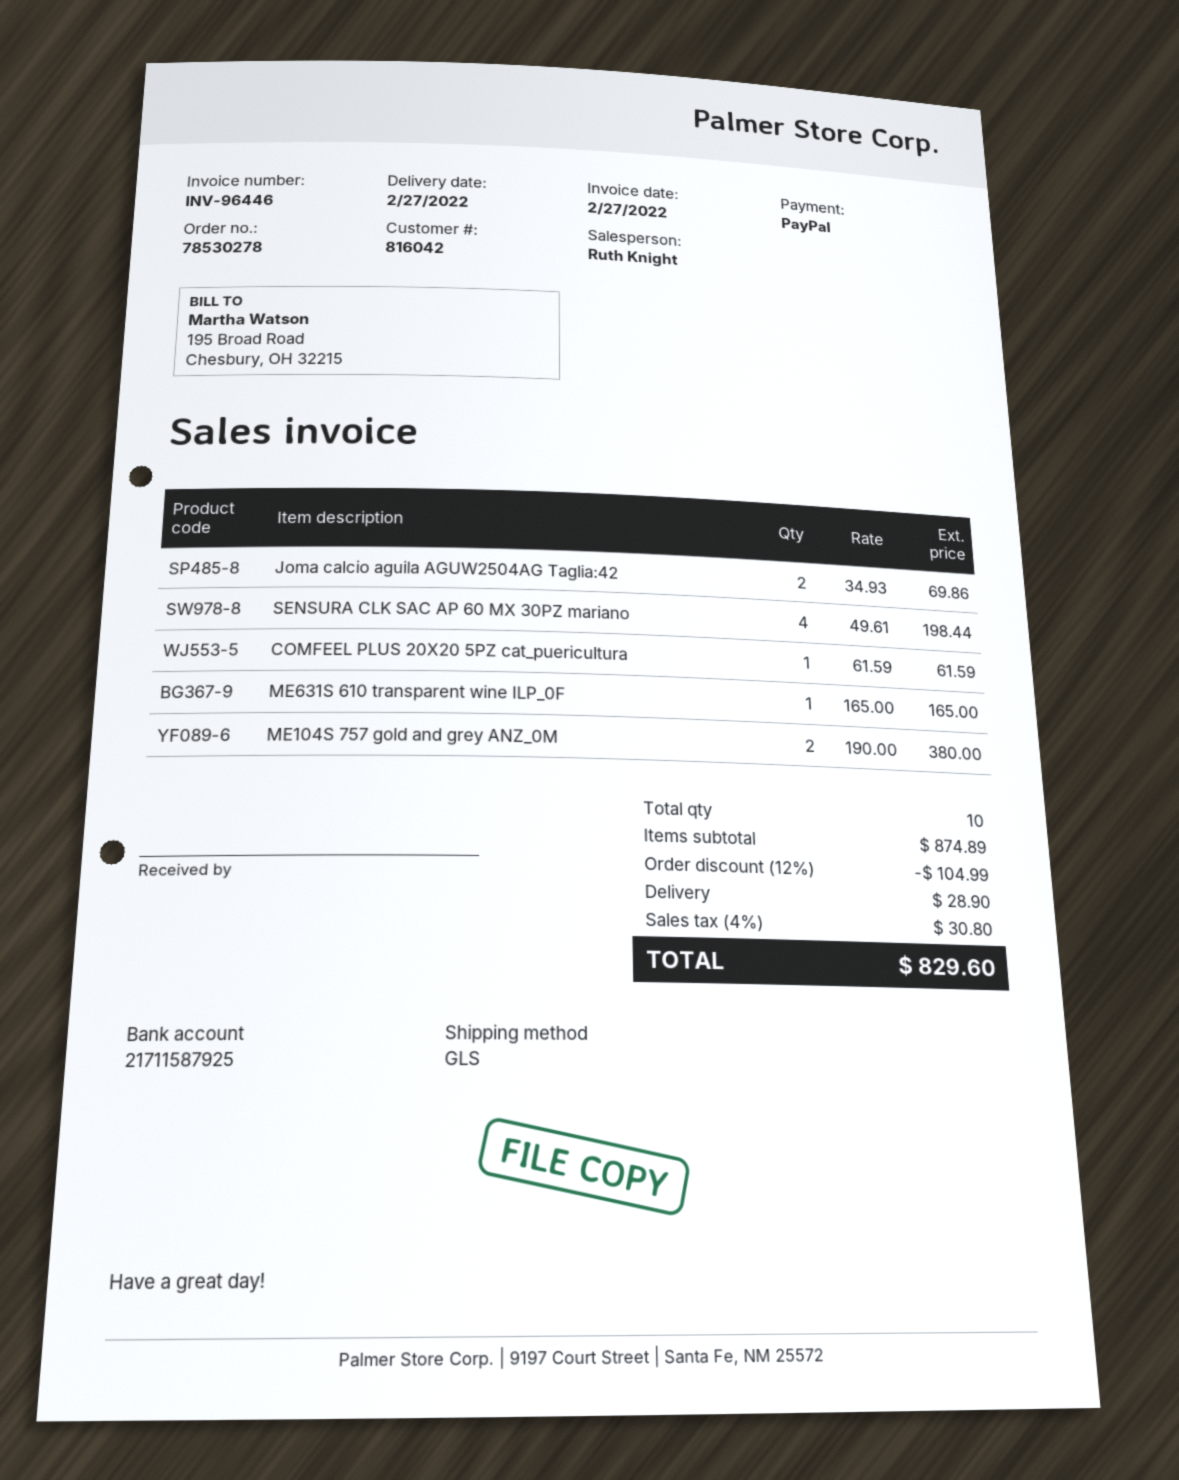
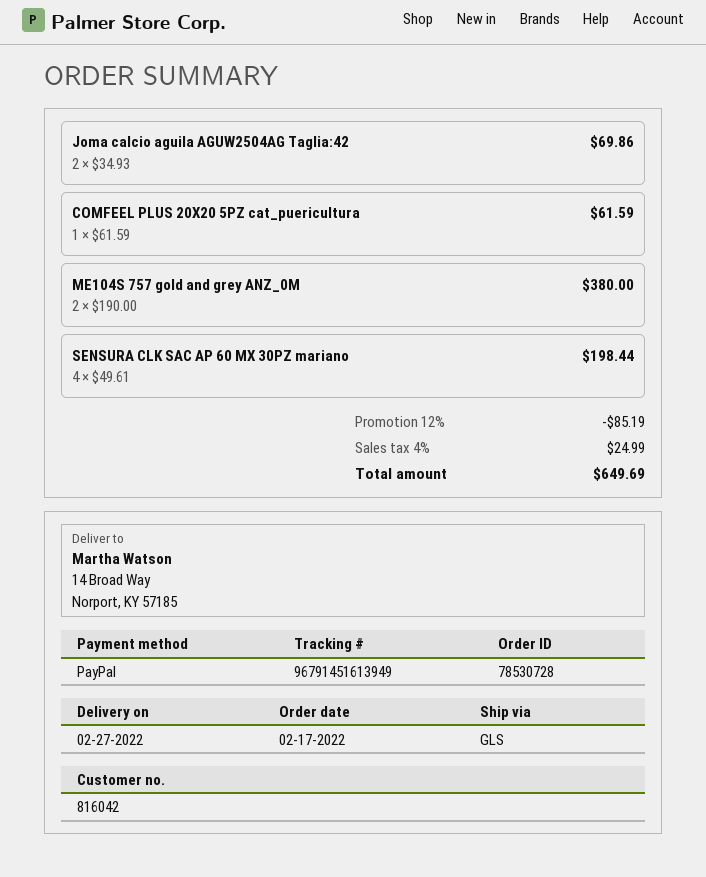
order number: 78530278 -> 78530728
ME631S 610 transparent wine ILP_0F: 1 x 165.00 = 165.00 -> none
discount: 12% = 104.99 -> 12% = 85.19
shipping: 28.90 -> none
tax: 4% = 30.80 -> 4% = 24.99
total: 829.60 -> 649.69

